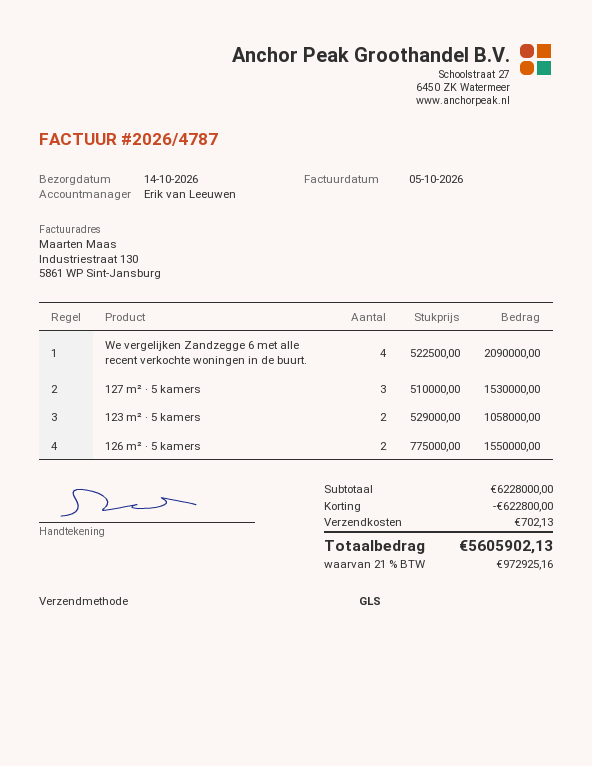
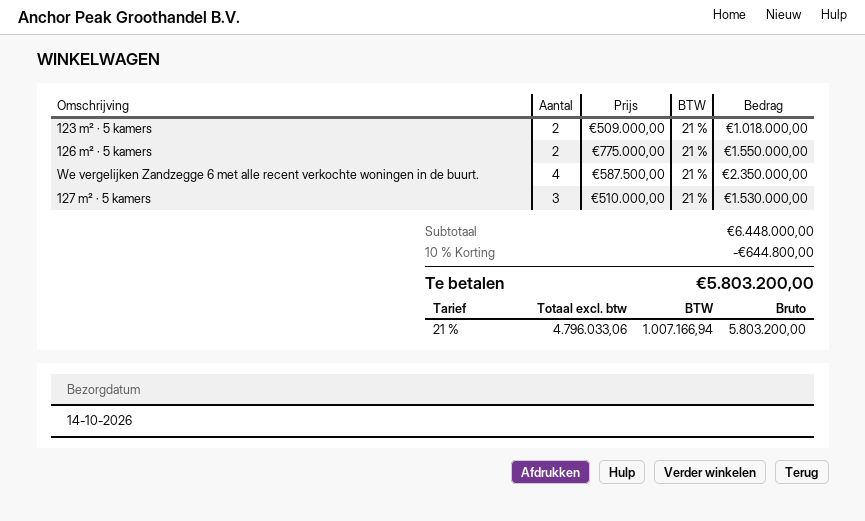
We vergelijken Zandzegge 6 met alle recent verkochte woningen in de buurt.: 4 x 522500.00 = 2090000.00 -> 4 x 587500.00 = 2350000.00
123 m² · 5 kamers: 2 x 529000.00 = 1058000.00 -> 2 x 509000.00 = 1018000.00
subtotal: 6228000.00 -> 6448000.00
discount: 622800.00 -> 644800.00
shipping: 702.13 -> none
tax: 21% = 972925.16 -> 21% = 1007166.94
total: 5605902.13 -> 5803200.00

